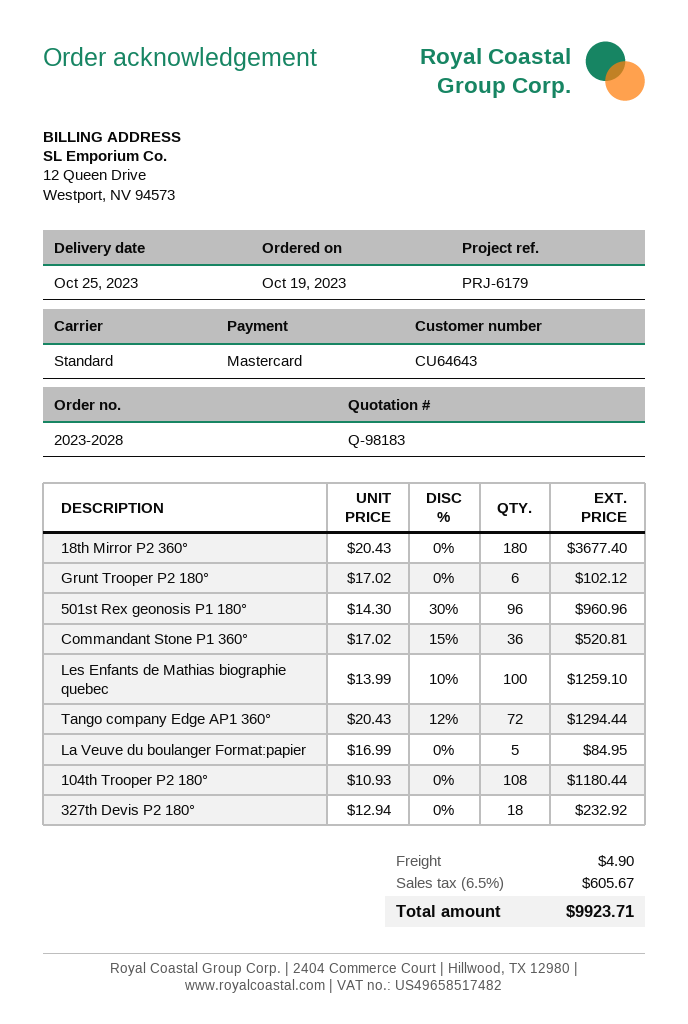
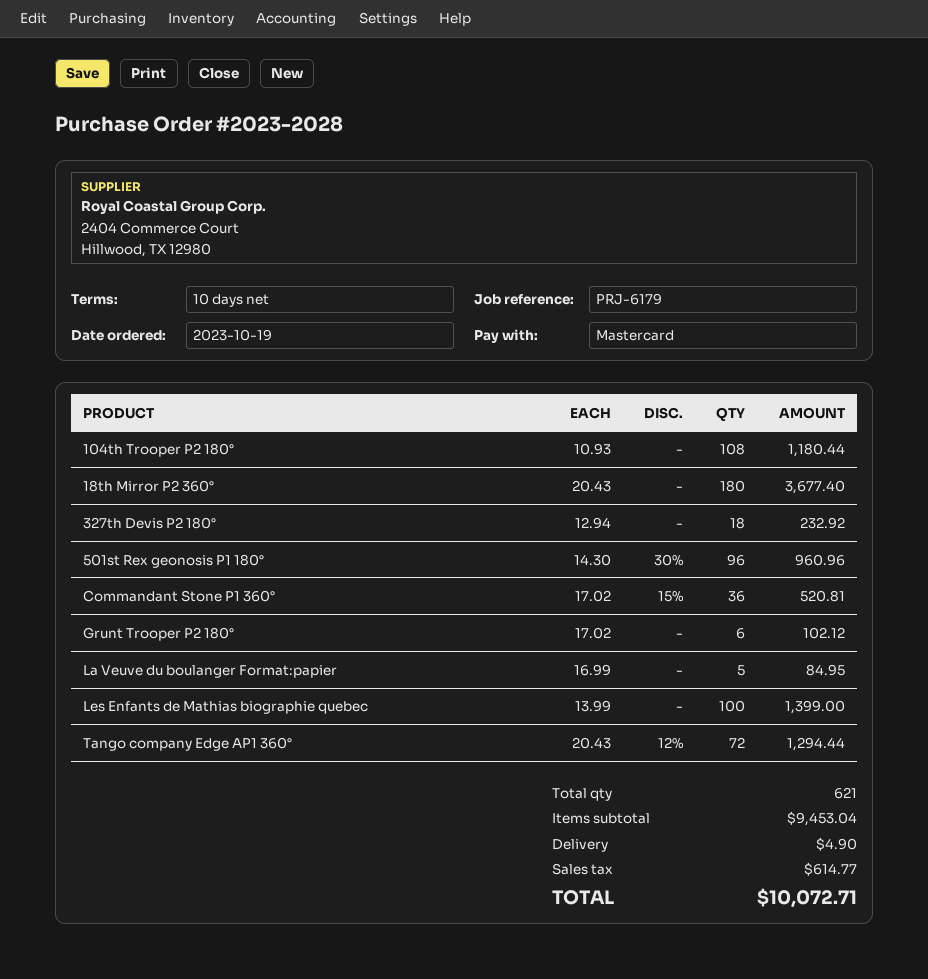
Les Enfants de Mathias biographie quebec: 100 x 13.99 - 10% = 1259.10 -> 100 x 13.99 = 1399.00
tax: 605.67 -> 614.77
total: 9923.71 -> 10072.71

